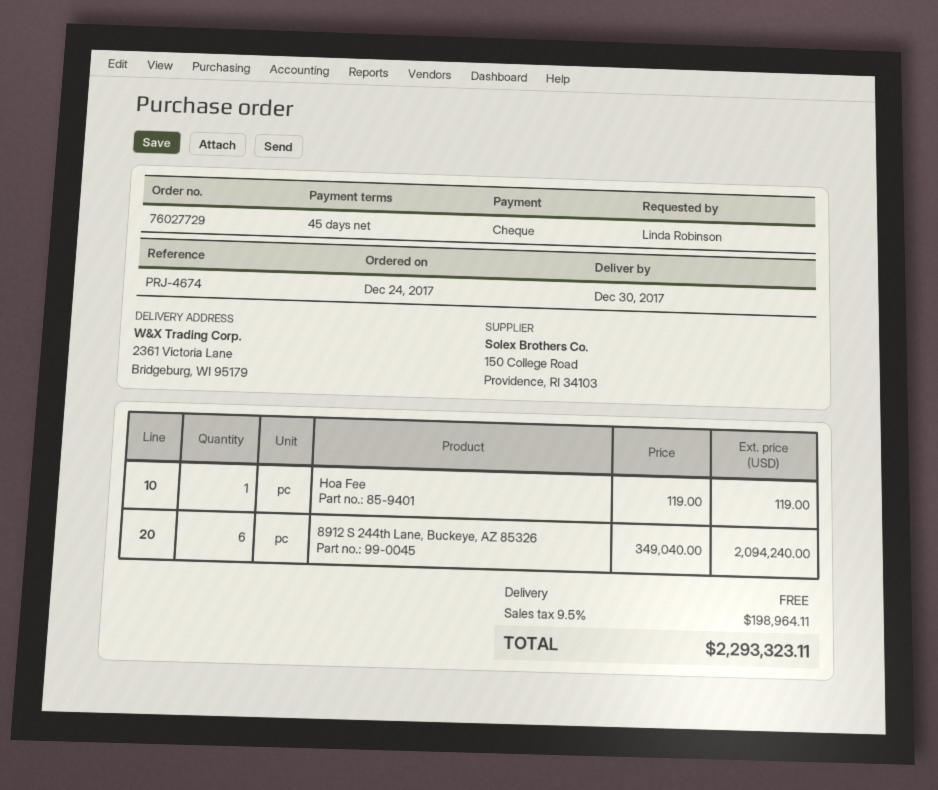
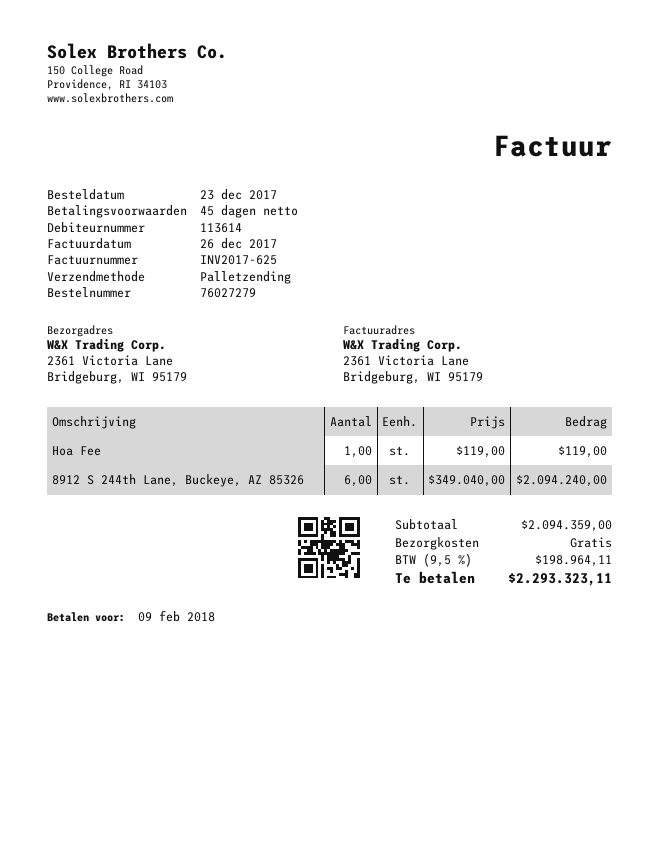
order number: 76027729 -> 76027279
order date: 2017-12-24 -> 2017-12-23

